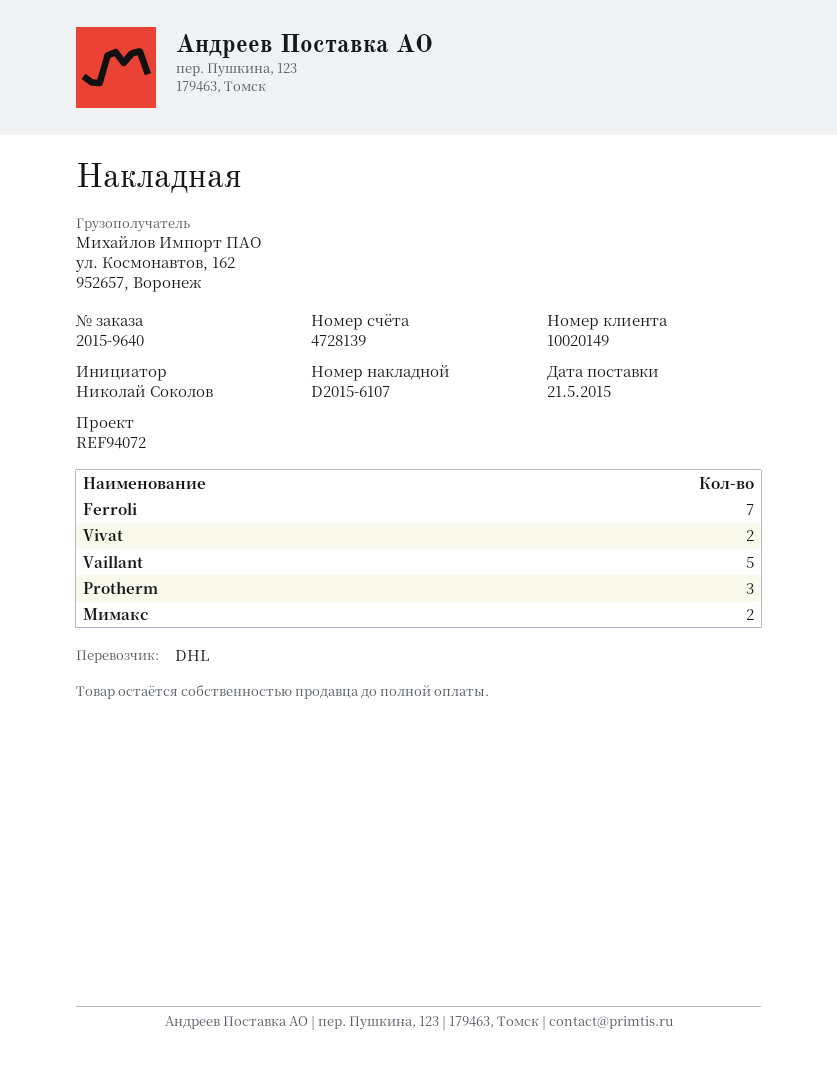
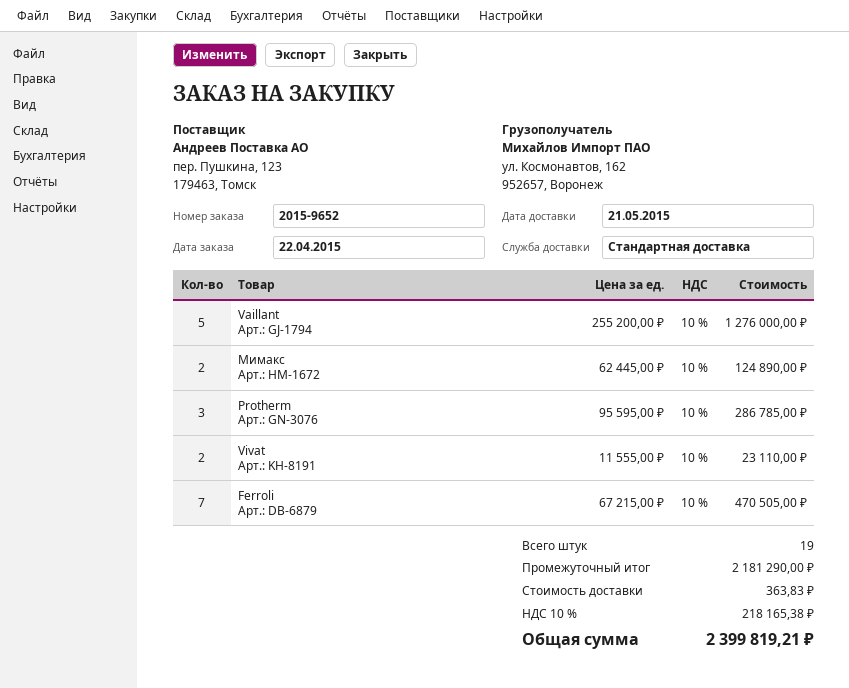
order number: 2015-9640 -> 2015-9652
shipping method: DHL -> standard

